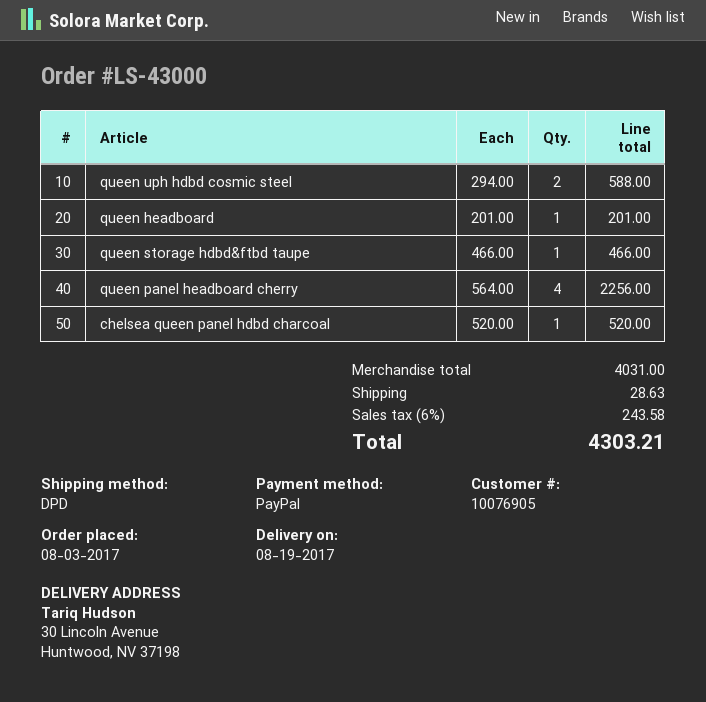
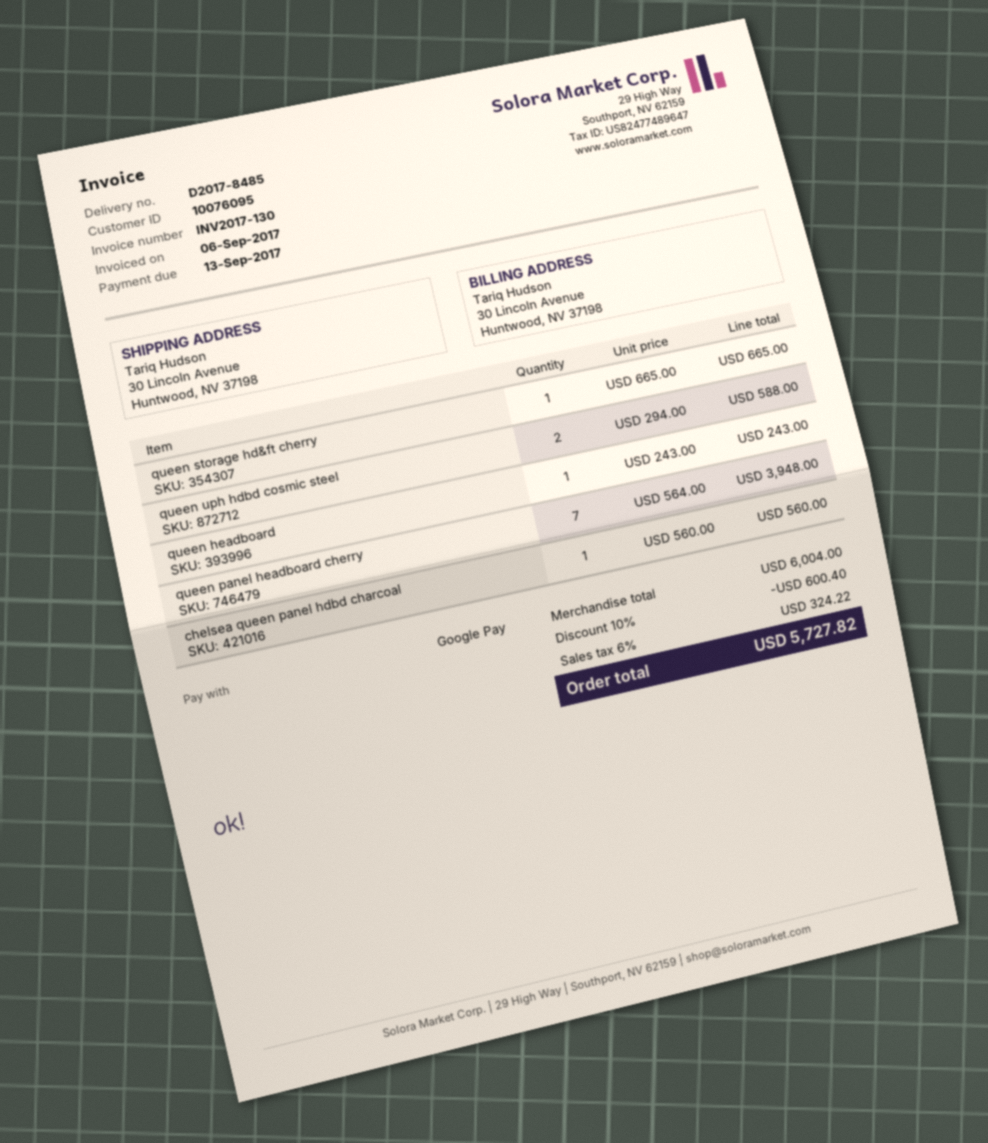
customer number: 10076905 -> 10076095
payment method: PayPal -> Google Pay
queen headboard: 1 x 201.00 = 201.00 -> 1 x 243.00 = 243.00
queen storage hdbd&ftbd taupe: 1 x 466.00 = 466.00 -> none
queen panel headboard cherry: 4 x 564.00 = 2256.00 -> 7 x 564.00 = 3948.00
chelsea queen panel hdbd charcoal: 1 x 520.00 = 520.00 -> 1 x 560.00 = 560.00
queen storage hd&ft cherry: none -> 1 x 665.00 = 665.00
subtotal: 4031.00 -> 6004.00
discount: none -> 10% = 600.40
shipping: 28.63 -> none
tax: 6% = 243.58 -> 6% = 324.22
total: 4303.21 -> 5727.82

